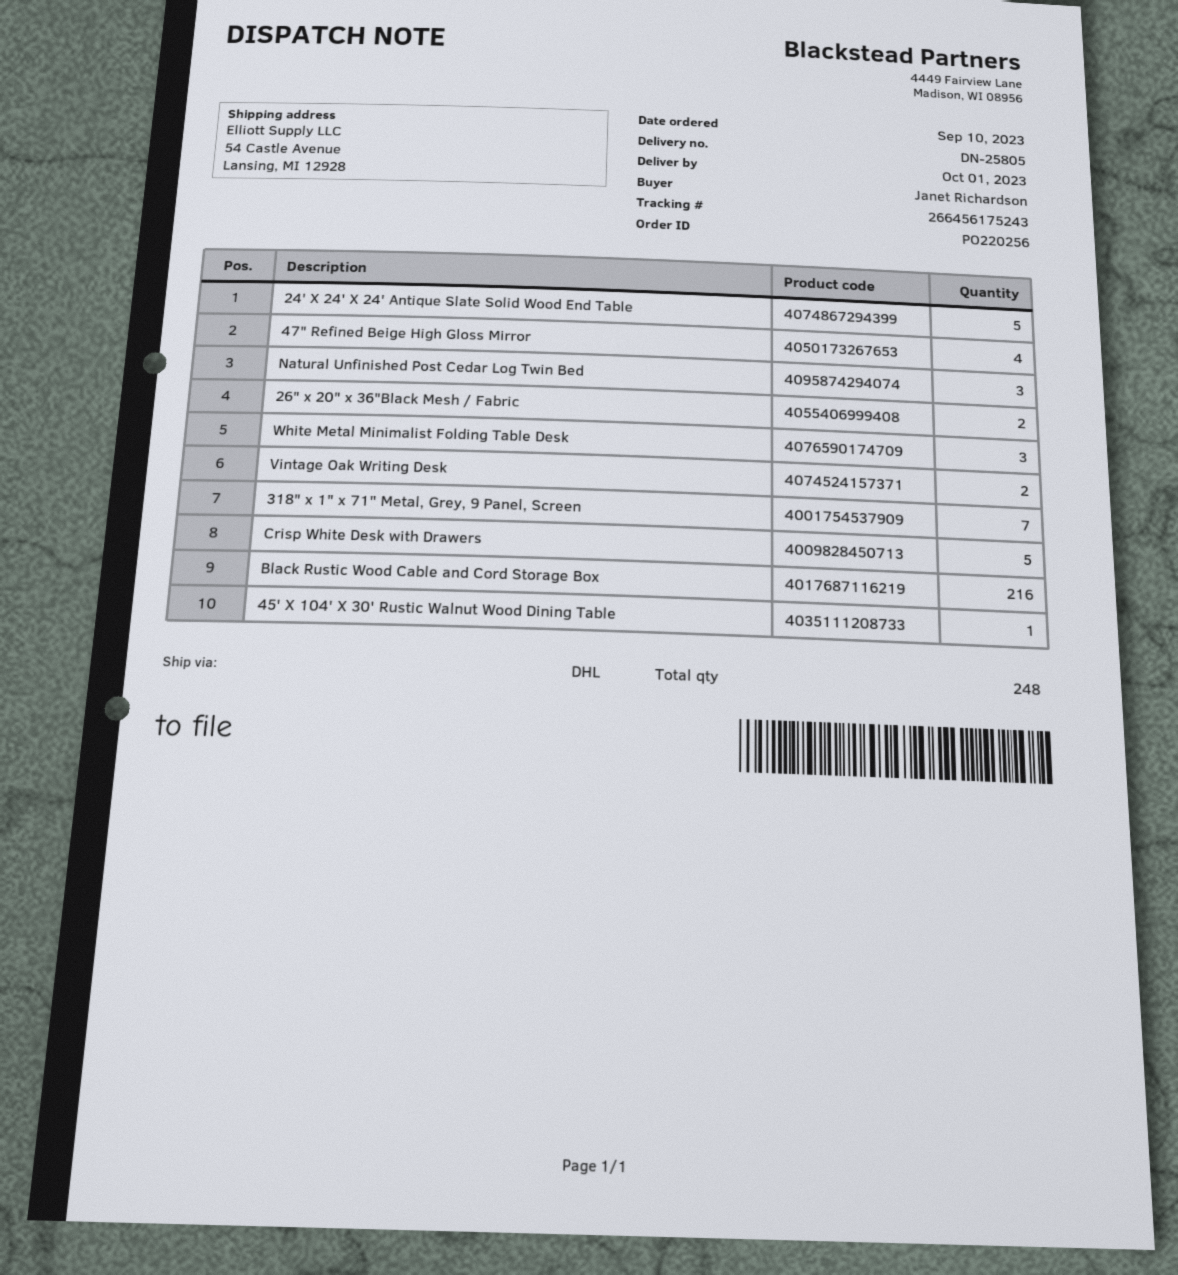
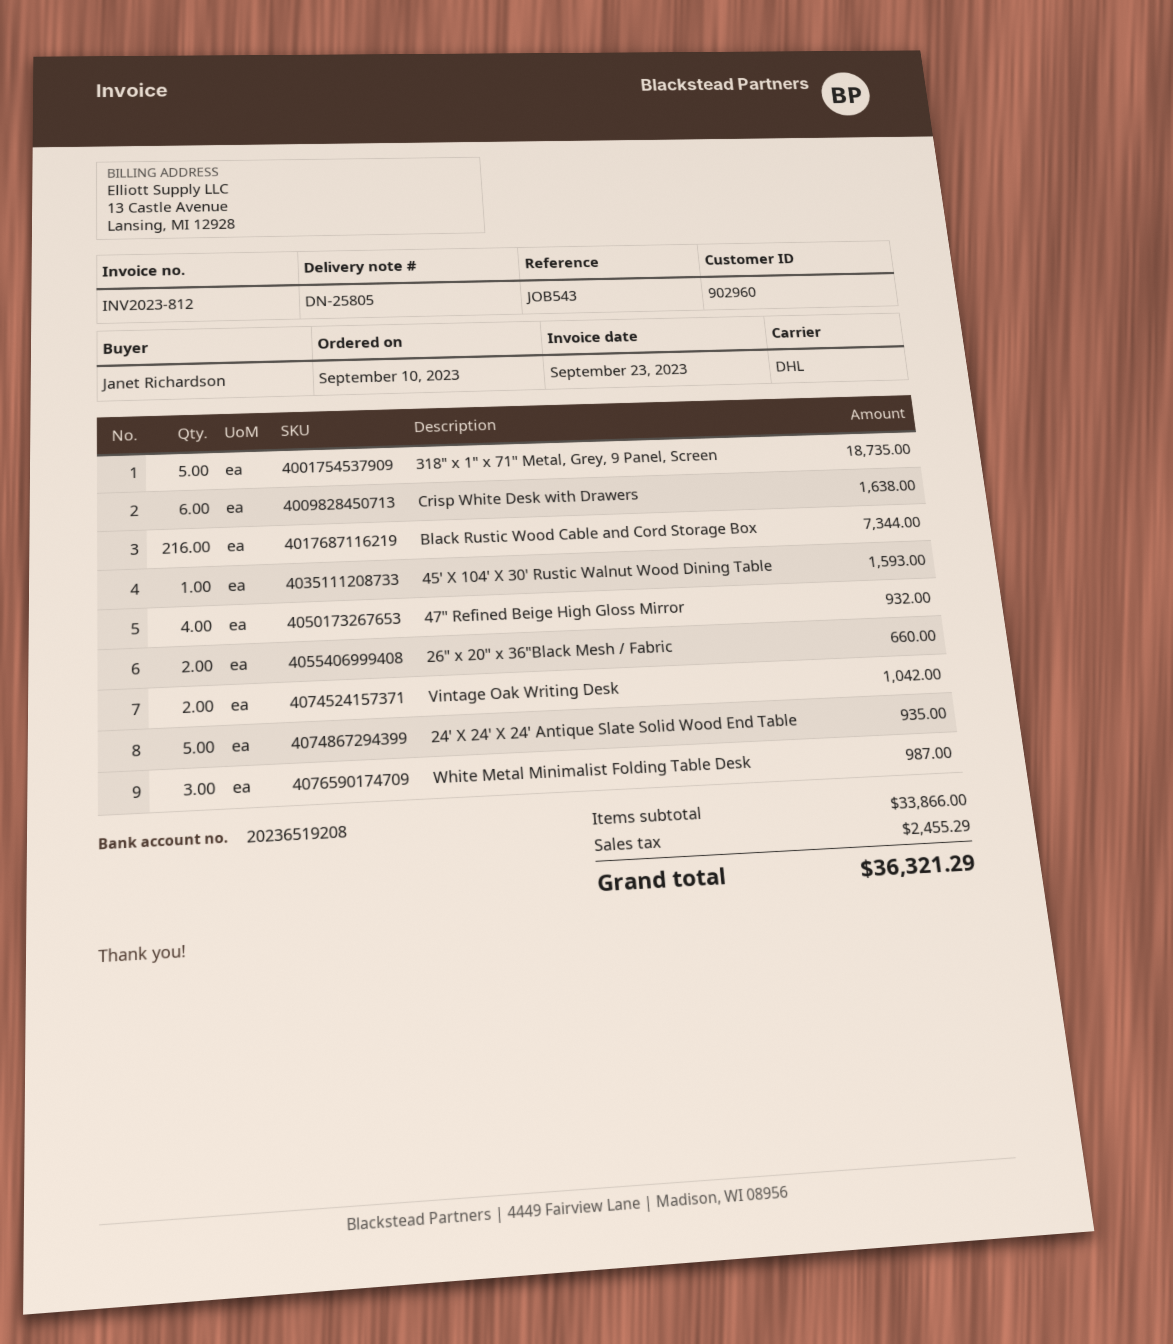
Natural Unfinished Post Cedar Log Twin Bed: 3 -> none
318" x 1" x 71" Metal, Grey, 9 Panel, Screen: 7 -> 5
Crisp White Desk with Drawers: 5 -> 6

